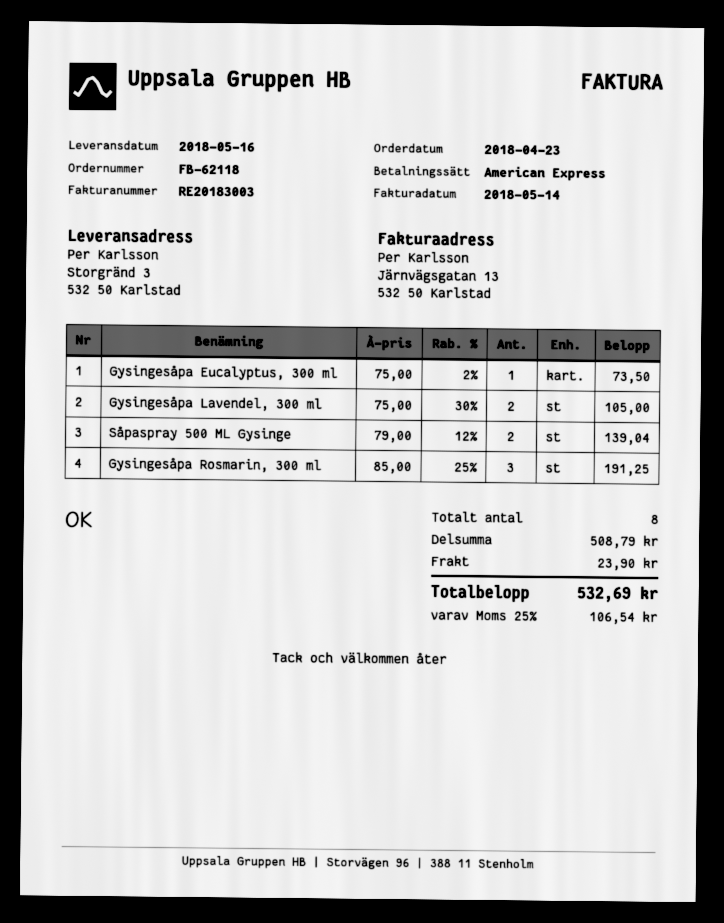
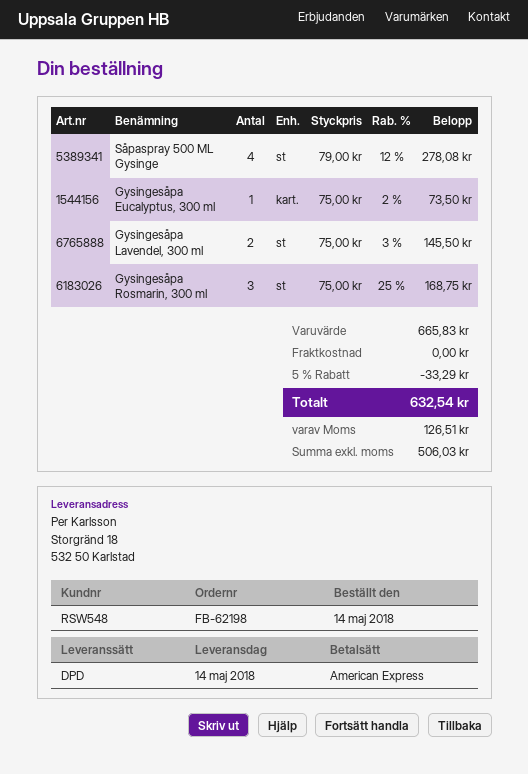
order number: FB-62118 -> FB-62198
order date: 2018-04-23 -> 2018-05-14
delivery date: 2018-05-16 -> 2018-05-14
ship to: Storgränd 3, 532 50 Karlstad -> Storgränd 18, 532 50 Karlstad
Gysingesåpa Lavendel, 300 ml: 2 x 75.00 - 30% = 105.00 -> 2 x 75.00 - 3% = 145.50
Såpaspray 500 ML Gysinge: 2 x 79.00 - 12% = 139.04 -> 4 x 79.00 - 12% = 278.08
Gysingesåpa Rosmarin, 300 ml: 3 x 85.00 - 25% = 191.25 -> 3 x 75.00 - 25% = 168.75
subtotal: 508.79 -> 665.83
discount: none -> 5% = 33.29
shipping: 23.90 -> 0.00
tax: 106.54 -> 126.51
total: 532.69 -> 632.54

